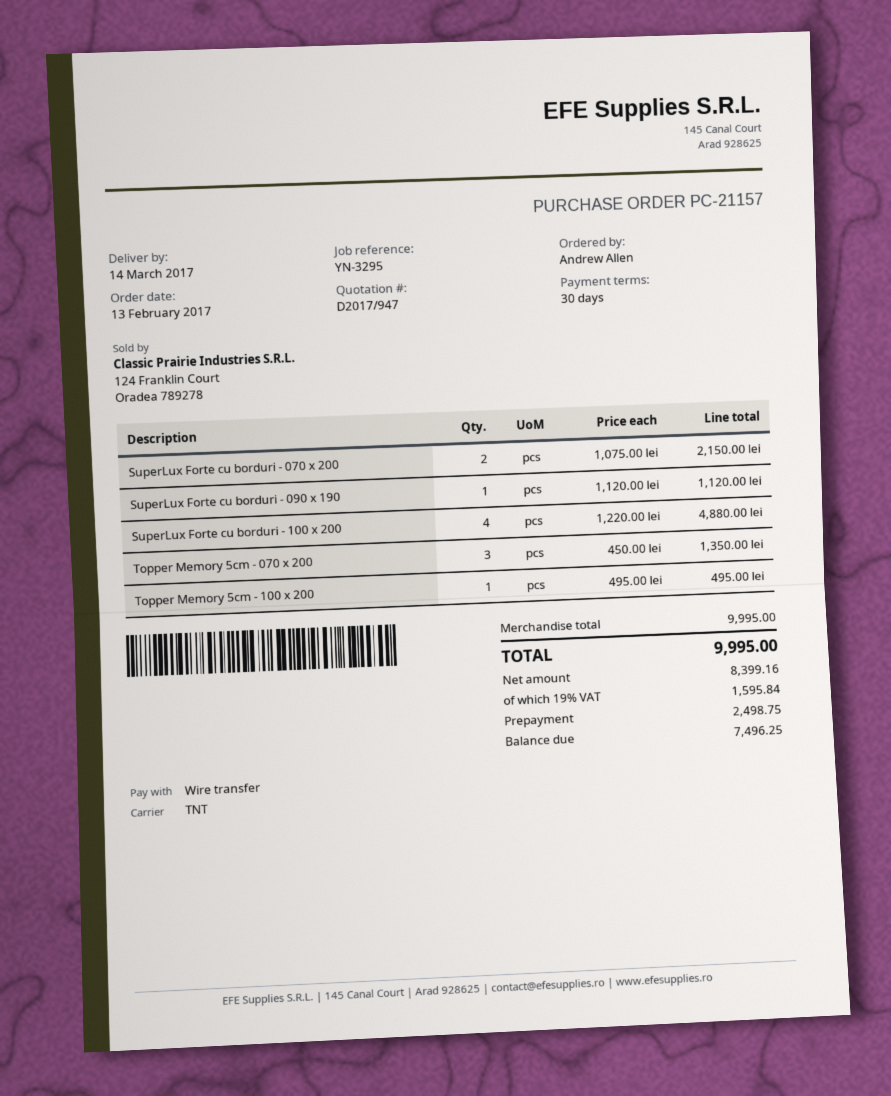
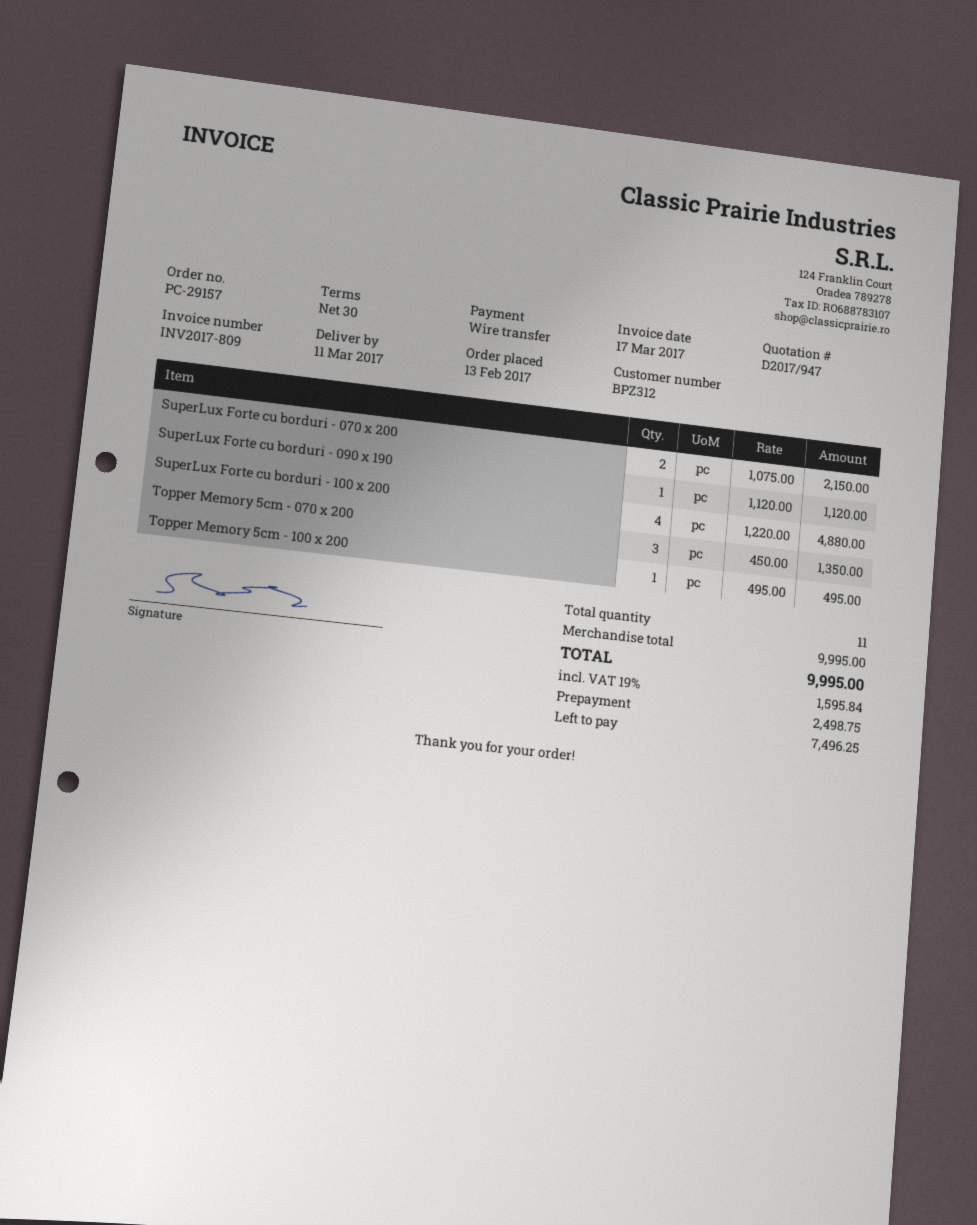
order number: PC-21157 -> PC-29157
delivery date: 2017-03-14 -> 2017-03-11

